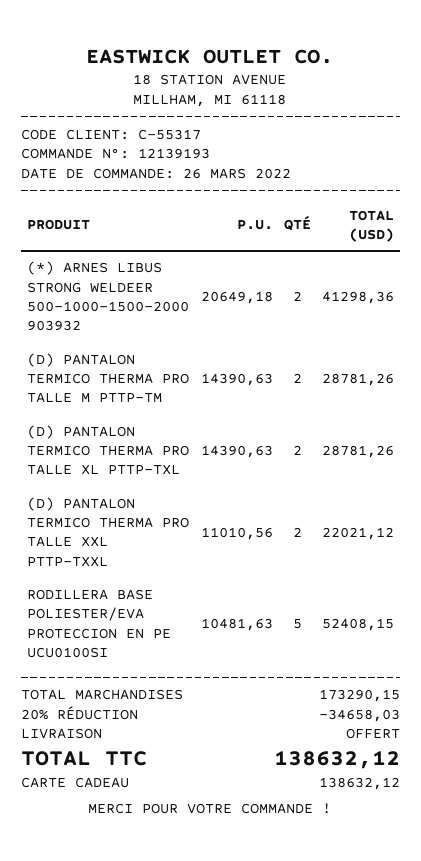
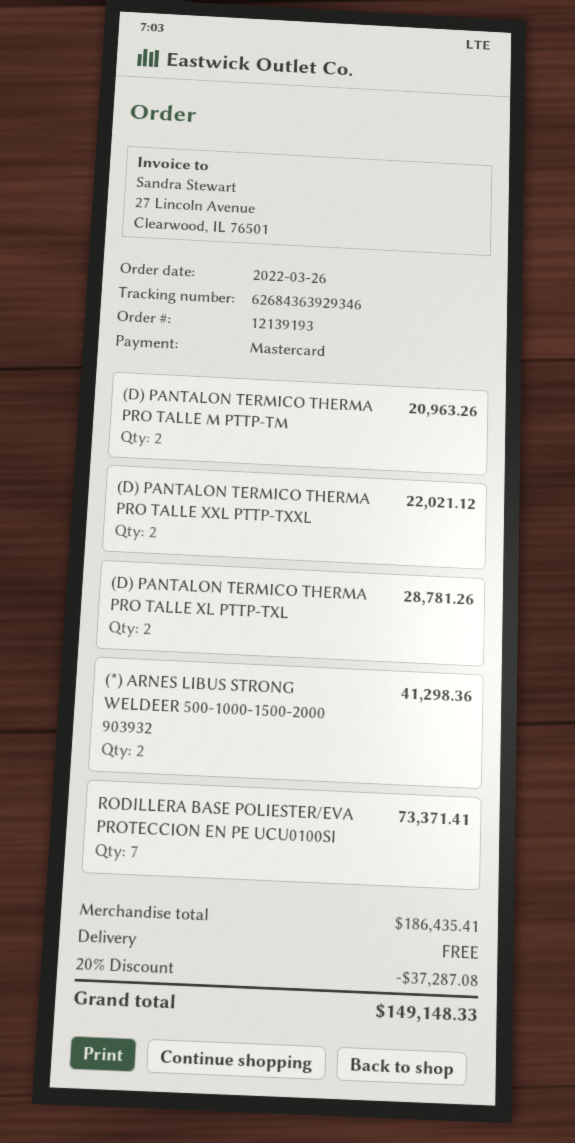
payment method: gift card -> Mastercard
(D) PANTALON TERMICO THERMA PRO TALLE M PTTP-TM: 2 for 28781.26 -> 2 for 20963.26
RODILLERA BASE POLIESTER/EVA PROTECCION EN PE UCU0100SI: 5 for 52408.15 -> 7 for 73371.41
subtotal: 173290.15 -> 186435.41
discount: 20% = 34658.03 -> 20% = 37287.08
total: 138632.12 -> 149148.33

